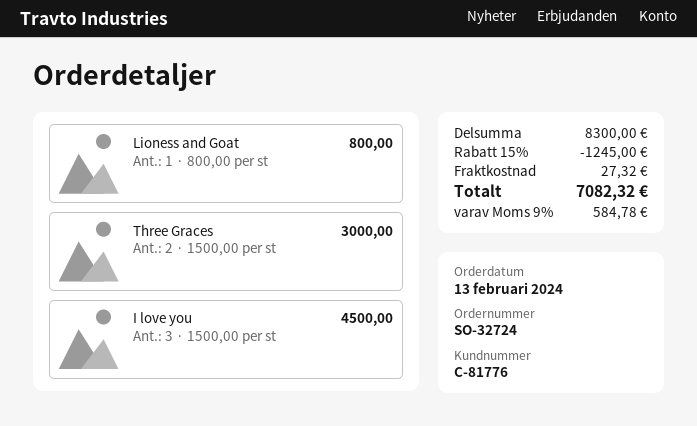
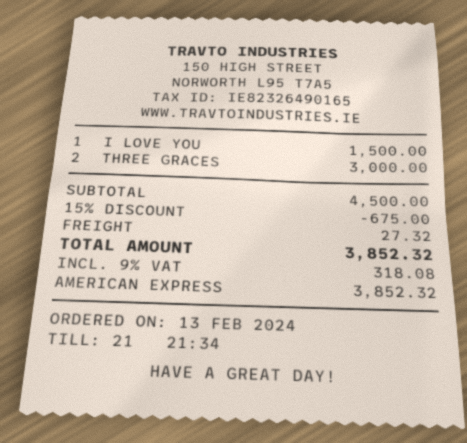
Lioness and Goat: 1 for 800.00 -> none
I love you: 3 for 4500.00 -> 1 for 1500.00
subtotal: 8300.00 -> 4500.00
discount: 15% = 1245.00 -> 15% = 675.00
tax: 9% = 584.78 -> 9% = 318.08
total: 7082.32 -> 3852.32

